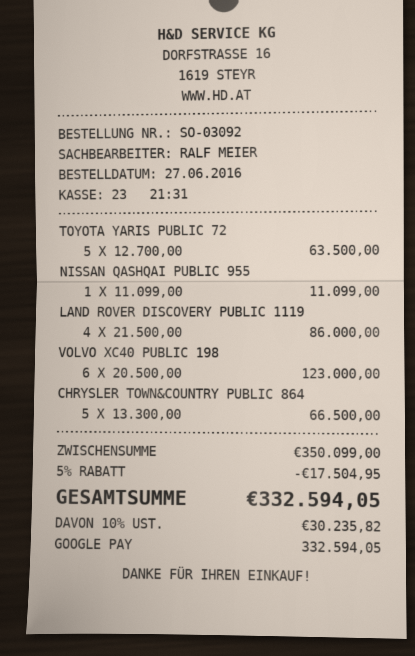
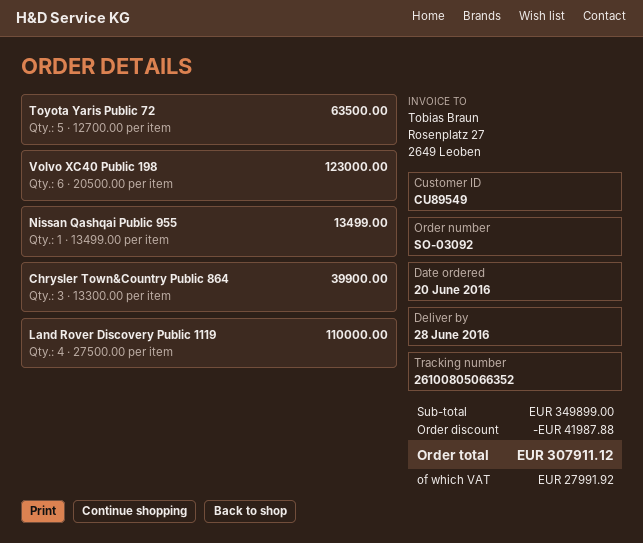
order date: 2016-06-27 -> 2016-06-20
NISSAN QASHQAI PUBLIC 955: 1 x 11099.00 = 11099.00 -> 1 x 13499.00 = 13499.00
LAND ROVER DISCOVERY PUBLIC 1119: 4 x 21500.00 = 86000.00 -> 4 x 27500.00 = 110000.00
CHRYSLER TOWN&COUNTRY PUBLIC 864: 5 x 13300.00 = 66500.00 -> 3 x 13300.00 = 39900.00
subtotal: 350099.00 -> 349899.00
discount: 17504.95 -> 41987.88
tax: 30235.82 -> 27991.92
total: 332594.05 -> 307911.12

